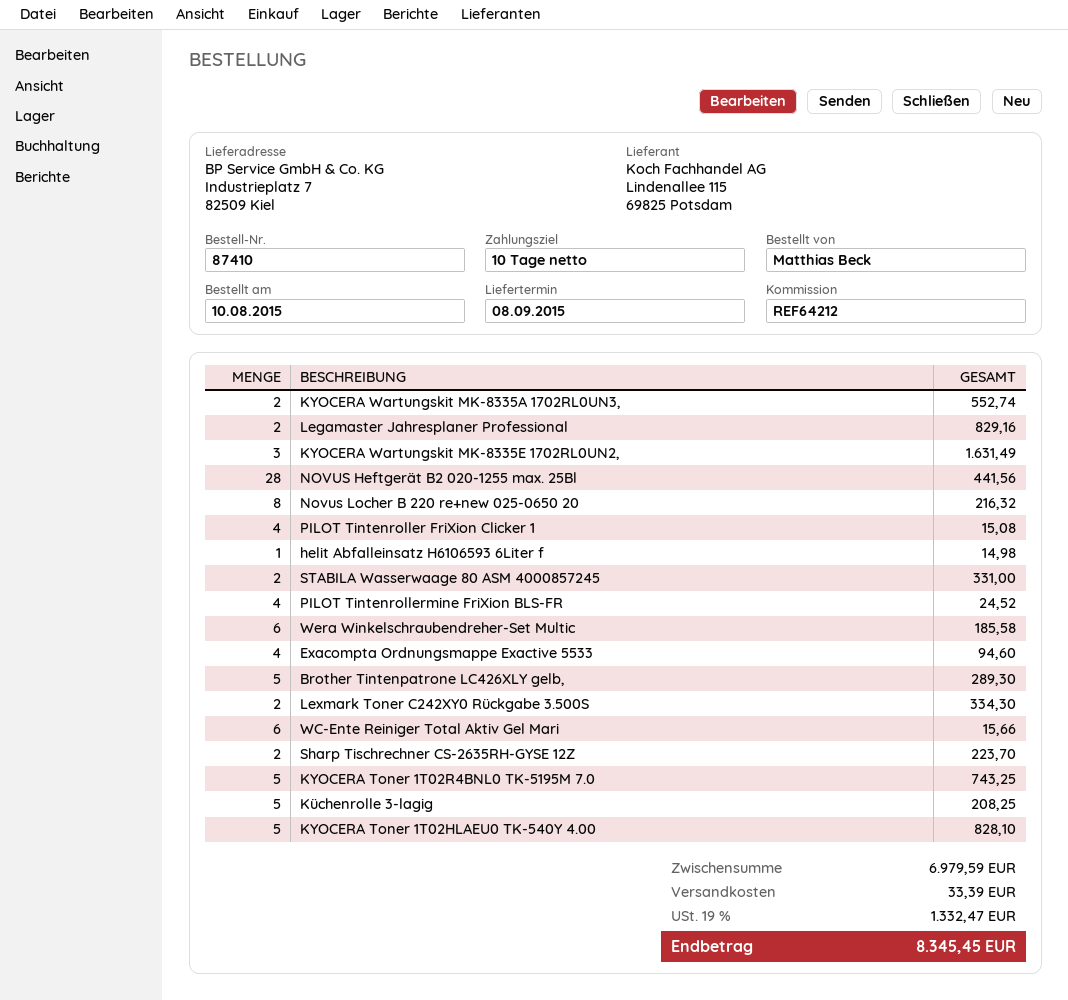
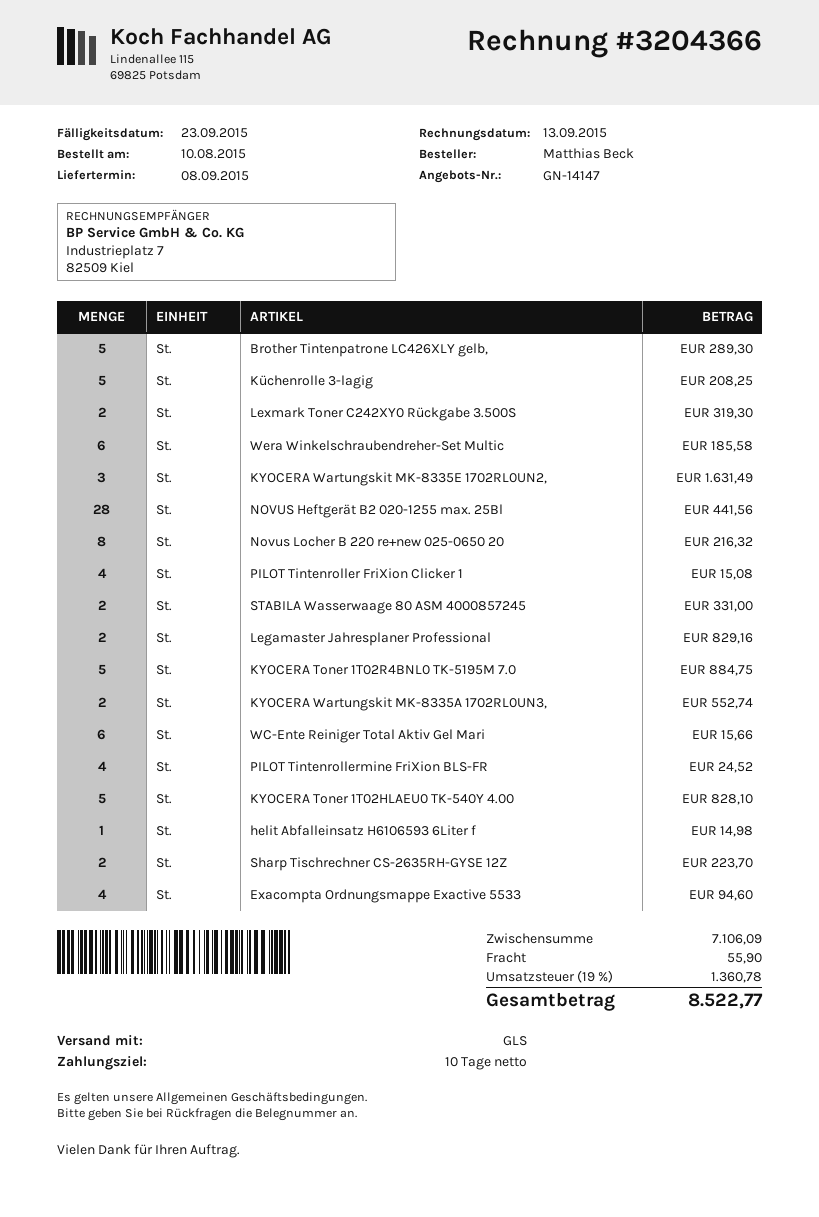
Lexmark Toner C242XY0 Rückgabe 3.500S: 2 for 334.30 -> 2 for 319.30
KYOCERA Toner 1T02R4BNL0 TK-5195M 7.0: 5 for 743.25 -> 5 for 884.75
subtotal: 6979.59 -> 7106.09
shipping: 33.39 -> 55.90
tax: 19% = 1332.47 -> 19% = 1360.78
total: 8345.45 -> 8522.77

